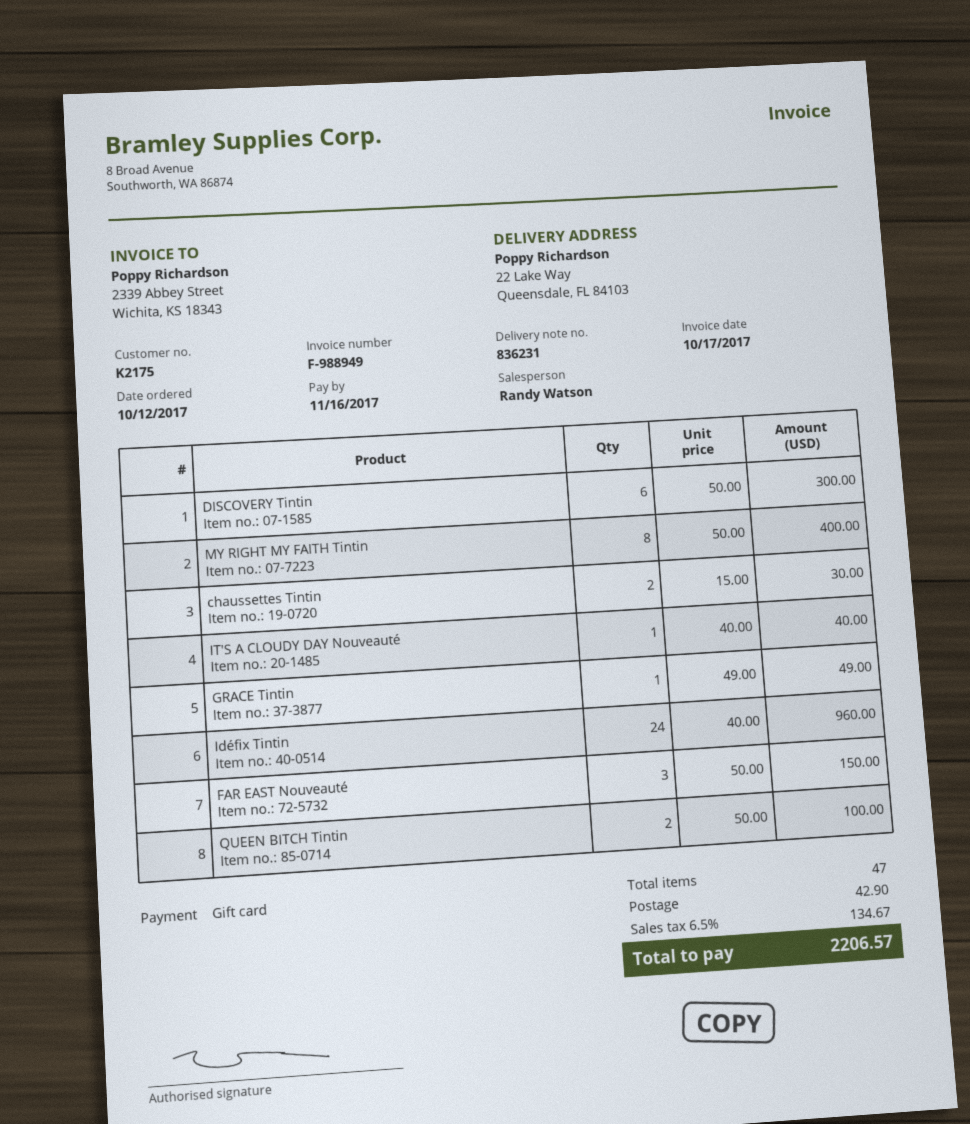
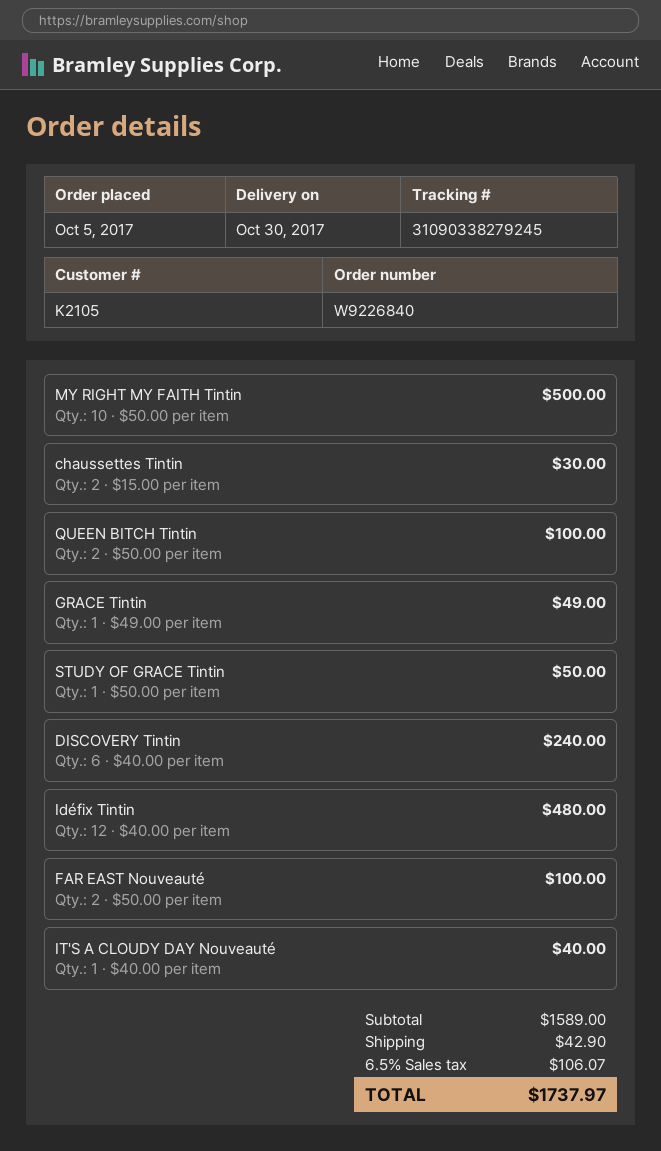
order date: 2017-10-12 -> 2017-10-05
customer number: K2175 -> K2105
DISCOVERY Tintin: 6 x 50.00 = 300.00 -> 6 x 40.00 = 240.00
MY RIGHT MY FAITH Tintin: 8 x 50.00 = 400.00 -> 10 x 50.00 = 500.00
Idéfix Tintin: 24 x 40.00 = 960.00 -> 12 x 40.00 = 480.00
FAR EAST Nouveauté: 3 x 50.00 = 150.00 -> 2 x 50.00 = 100.00
STUDY OF GRACE Tintin: none -> 1 x 50.00 = 50.00
tax: 6.5% = 134.67 -> 6.5% = 106.07
total: 2206.57 -> 1737.97

